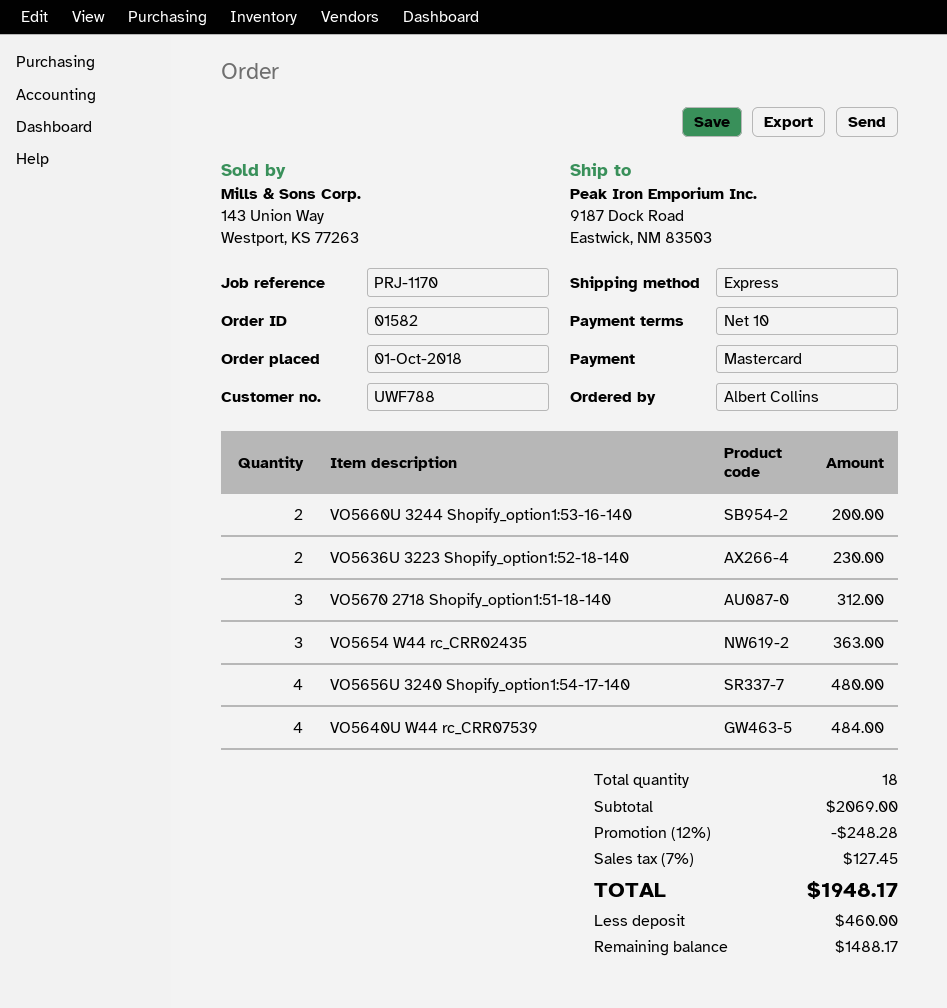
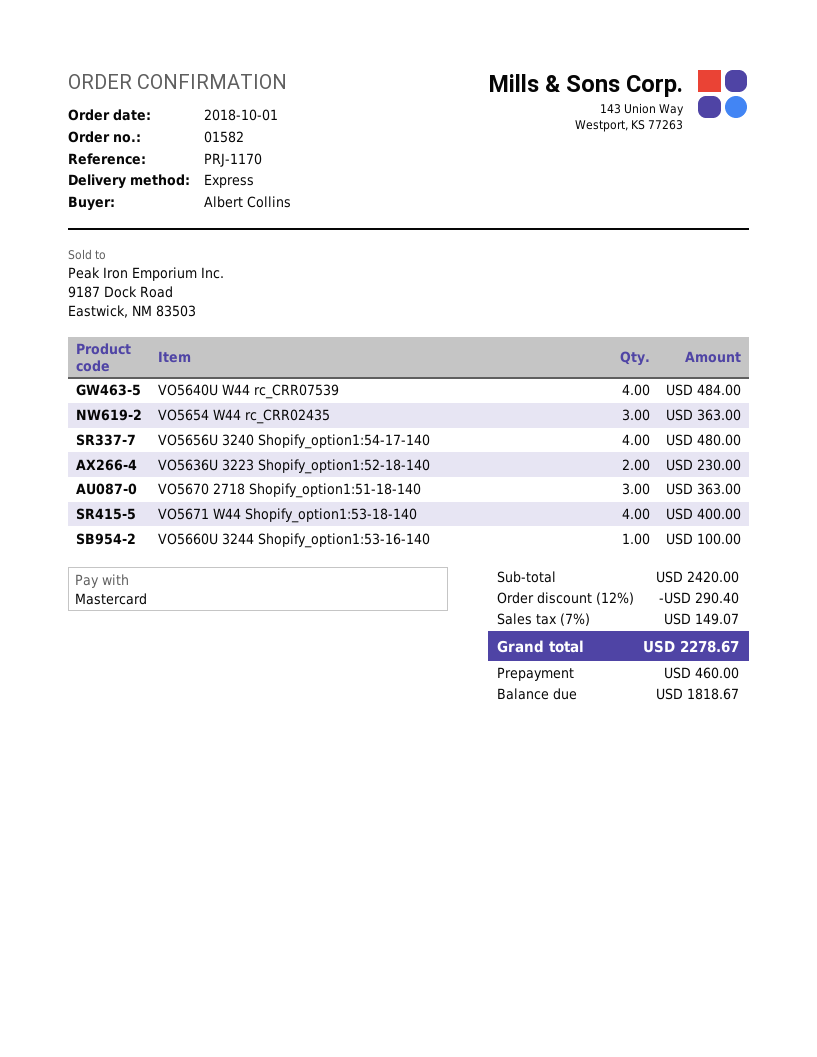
VO5660U 3244 Shopify_option1:53-16-140: 2 for 200.00 -> 1 for 100.00
VO5670 2718 Shopify_option1:51-18-140: 3 for 312.00 -> 3 for 363.00
VO5671 W44 Shopify_option1:53-18-140: none -> 4 for 400.00
subtotal: 2069.00 -> 2420.00
discount: 12% = 248.28 -> 12% = 290.40
tax: 7% = 127.45 -> 7% = 149.07
total: 1948.17 -> 2278.67
balance: 1488.17 -> 1818.67

